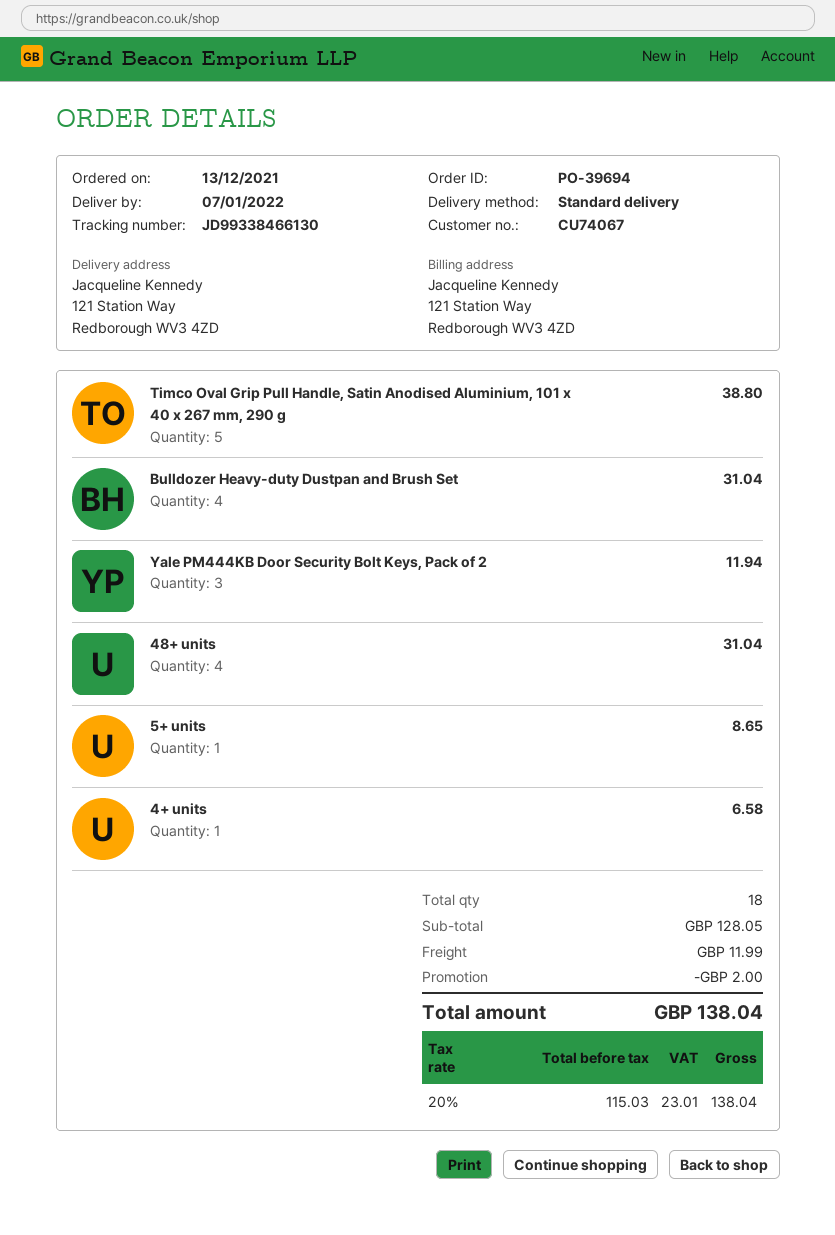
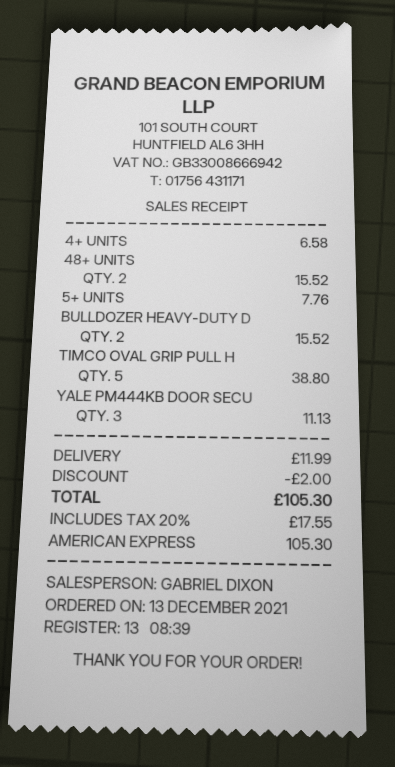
Bulldozer Heavy-duty Dustpan and Brush Set: 4 for 31.04 -> 2 for 15.52
Yale PM444KB Door Security Bolt Keys, Pack of 2: 3 for 11.94 -> 3 for 11.13
48+ units: 4 for 31.04 -> 2 for 15.52
5+ units: 1 for 8.65 -> 1 for 7.76
tax: 20% = 23.01 -> 20% = 17.55
total: 138.04 -> 105.30

